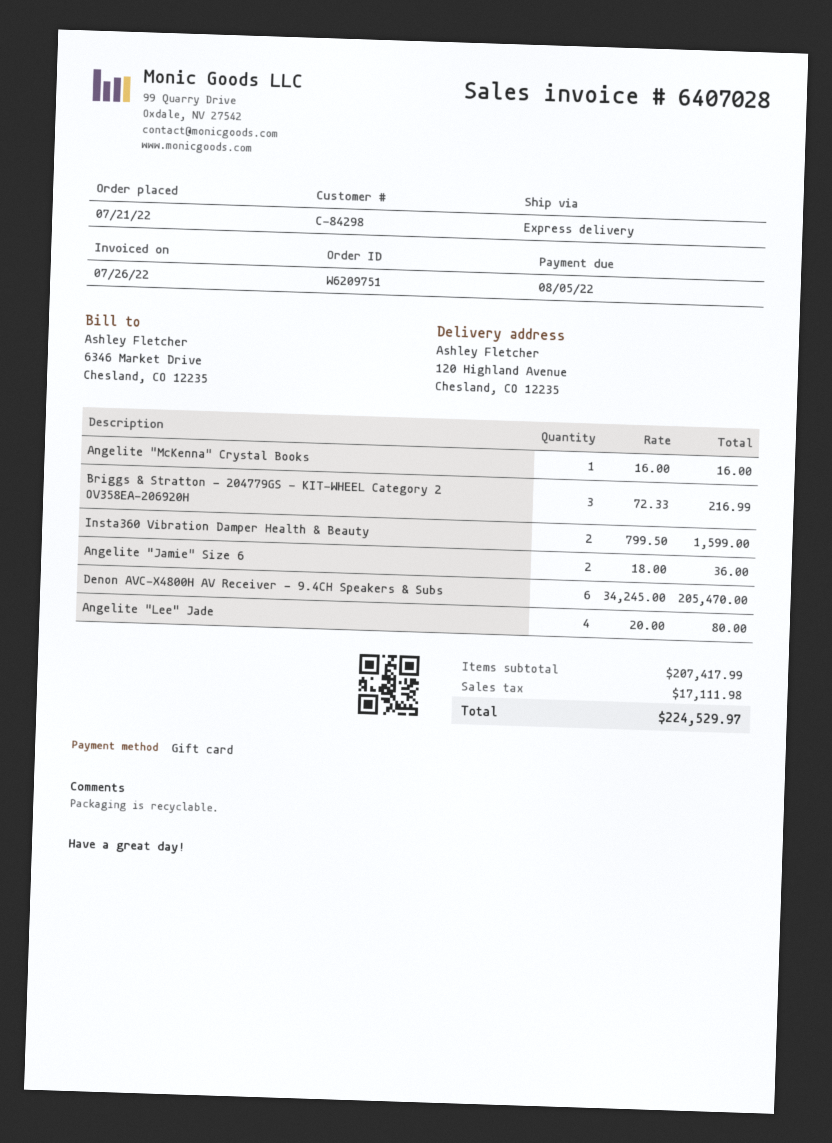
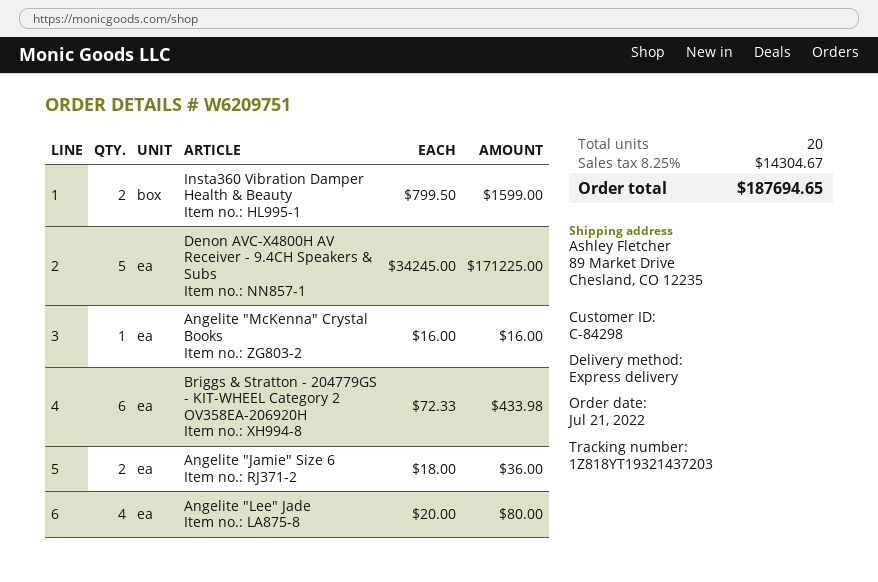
ship to: 120 Highland Avenue, Chesland, CO 12235 -> 89 Market Drive, Chesland, CO 12235
Briggs & Stratton - 204779GS - KIT-WHEEL Category 2 OV358EA-206920H: 3 x 72.33 = 216.99 -> 6 x 72.33 = 433.98
Denon AVC-X4800H AV Receiver - 9.4CH Speakers & Subs: 6 x 34245.00 = 205470.00 -> 5 x 34245.00 = 171225.00
tax: 17111.98 -> 14304.67
total: 224529.97 -> 187694.65

